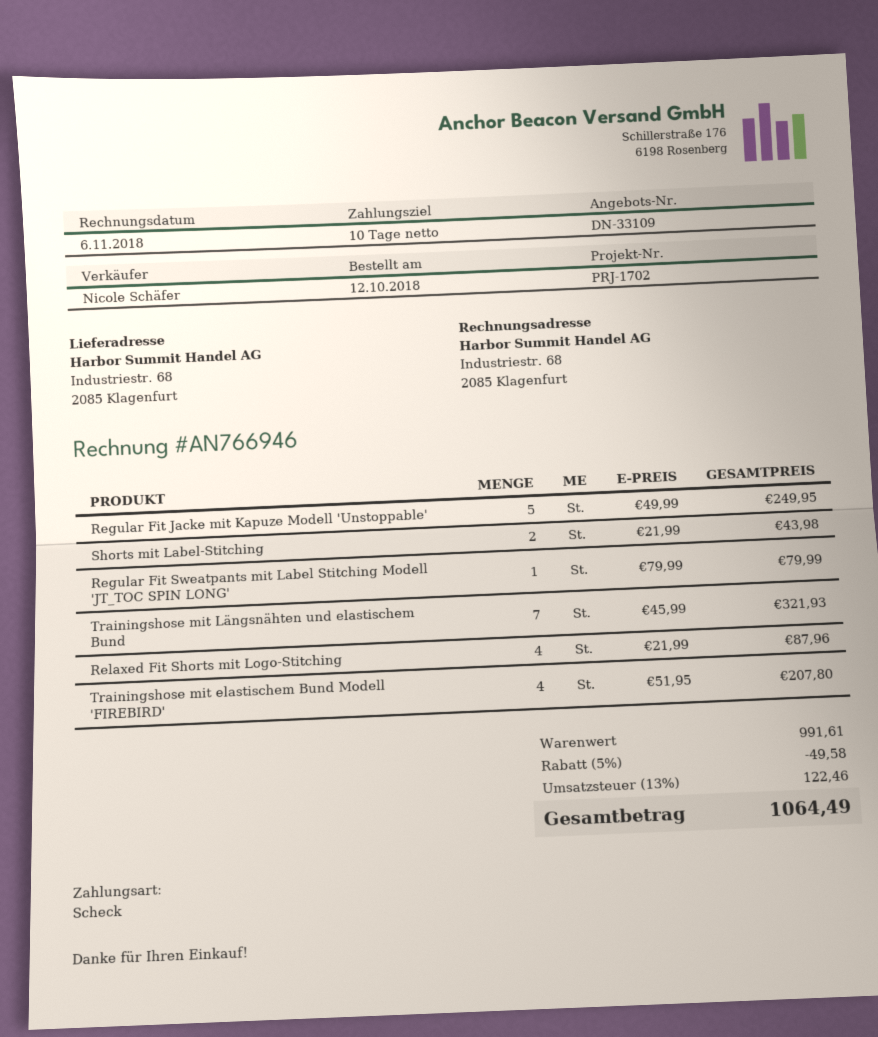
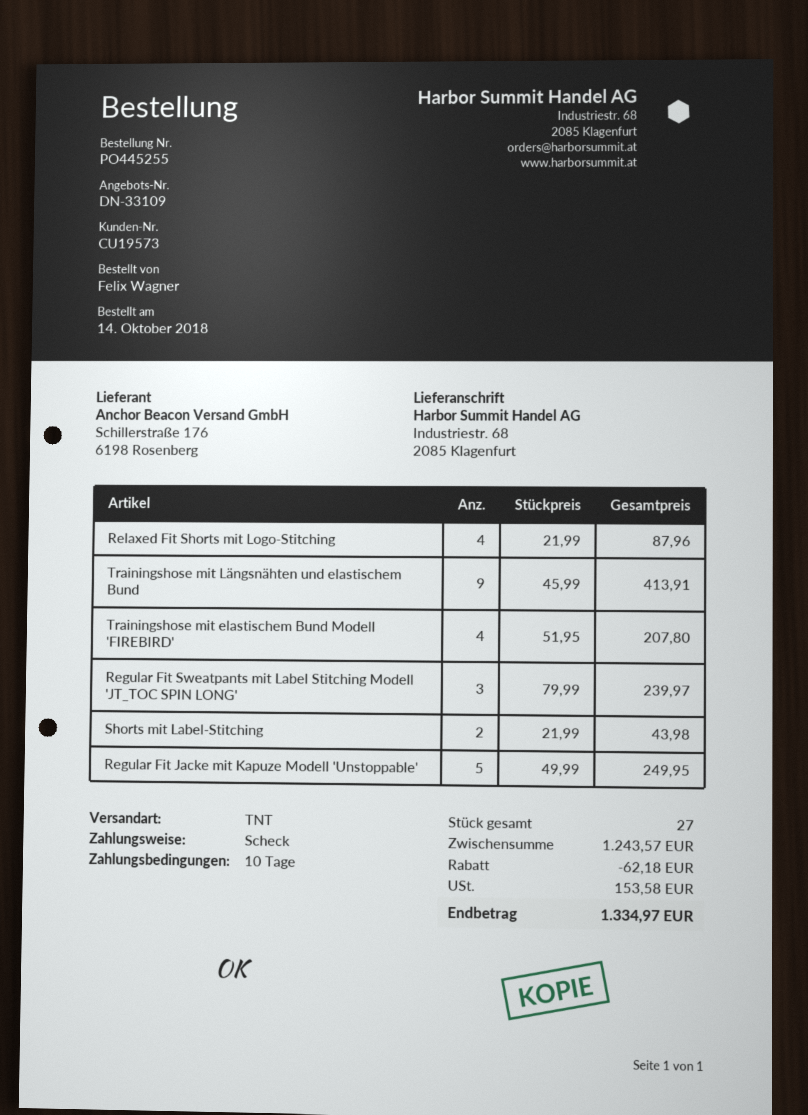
order date: 2018-10-12 -> 2018-10-14
Regular Fit Sweatpants mit Label Stitching Modell 'JT_TOC SPIN LONG': 1 x 79.99 = 79.99 -> 3 x 79.99 = 239.97
Trainingshose mit Längsnähten und elastischem Bund: 7 x 45.99 = 321.93 -> 9 x 45.99 = 413.91
subtotal: 991.61 -> 1243.57
discount: 49.58 -> 62.18
tax: 122.46 -> 153.58
total: 1064.49 -> 1334.97

